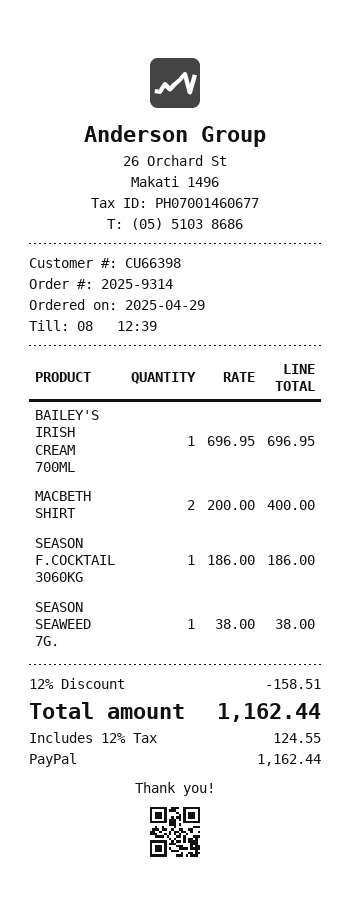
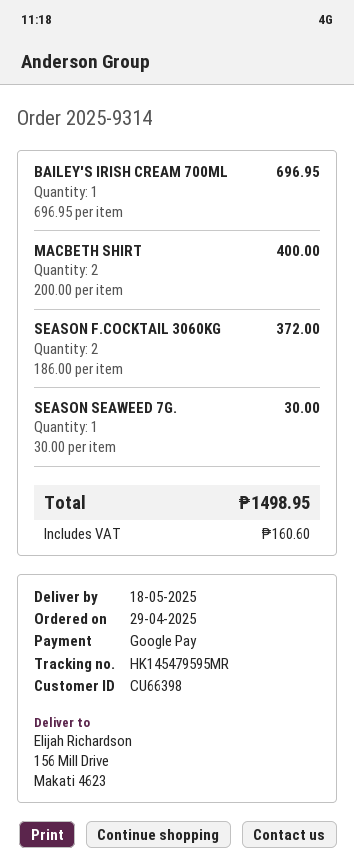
payment method: PayPal -> Google Pay
SEASON F.COCKTAIL 3060KG: 1 x 186.00 = 186.00 -> 2 x 186.00 = 372.00
SEASON SEAWEED 7G.: 1 x 38.00 = 38.00 -> 1 x 30.00 = 30.00
discount: 12% = 158.51 -> none
tax: 124.55 -> 160.60
total: 1162.44 -> 1498.95

